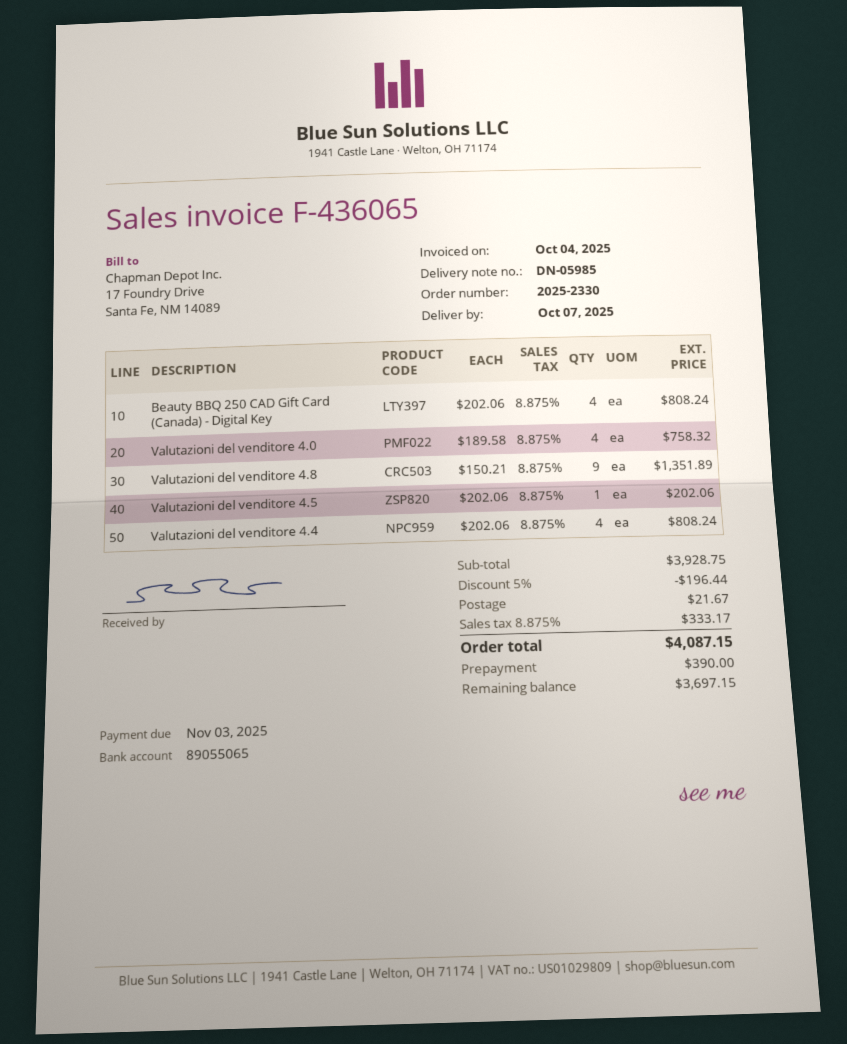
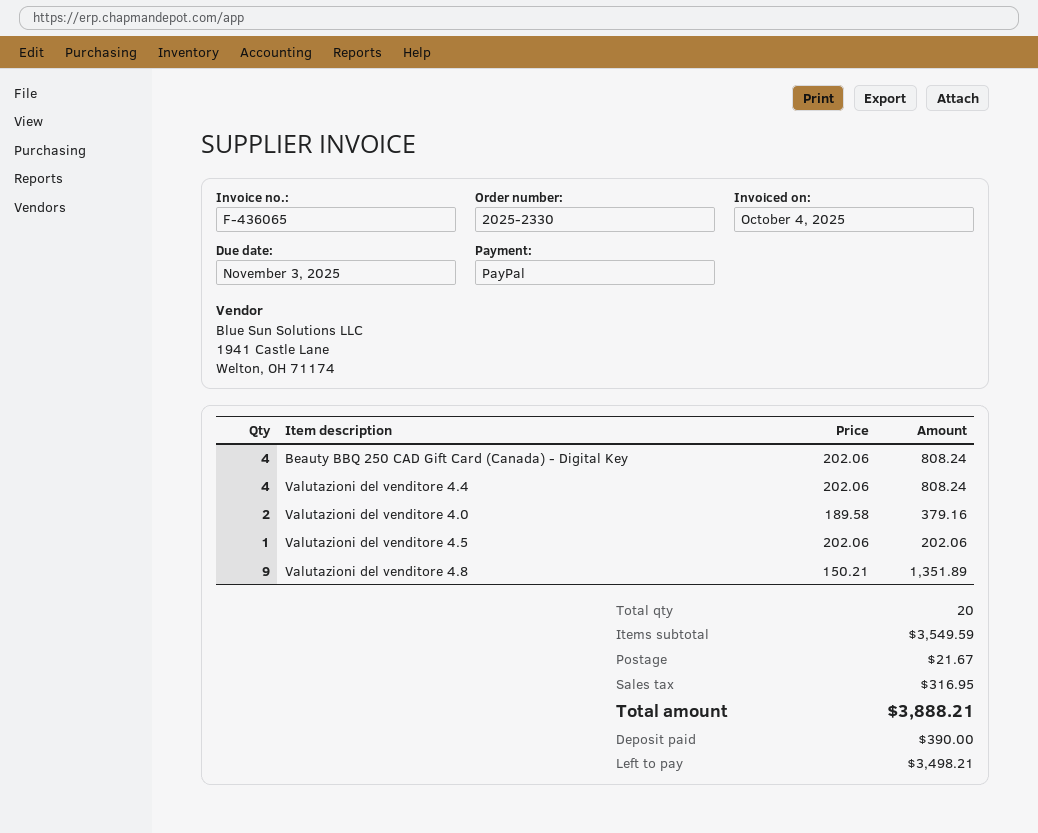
Valutazioni del venditore 4.0: 4 x 189.58 = 758.32 -> 2 x 189.58 = 379.16
subtotal: 3928.75 -> 3549.59
discount: 5% = 196.44 -> none
tax: 333.17 -> 316.95
total: 4087.15 -> 3888.21
balance: 3697.15 -> 3498.21

